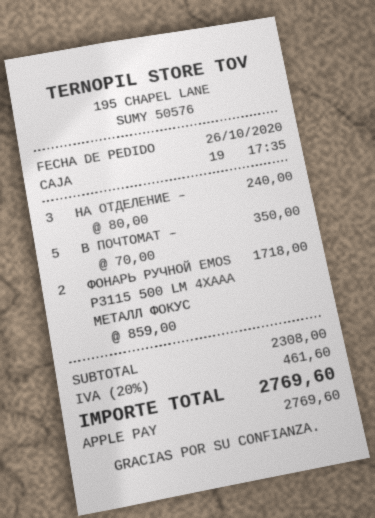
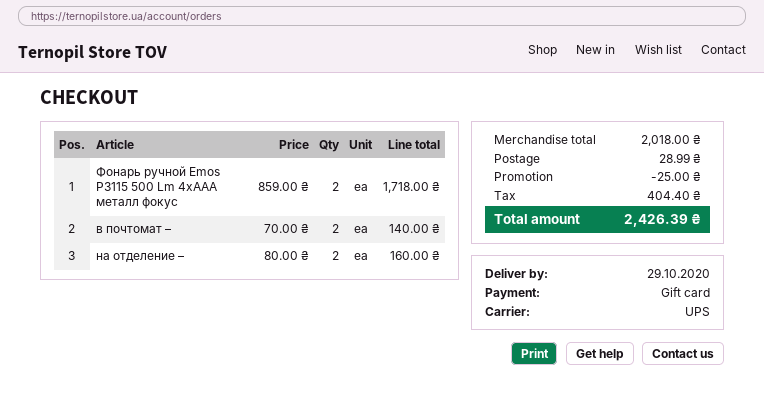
payment method: Apple Pay -> gift card
НА ОТДЕЛЕНИЕ –: 3 x 80.00 = 240.00 -> 2 x 80.00 = 160.00
В ПОЧТОМАТ –: 5 x 70.00 = 350.00 -> 2 x 70.00 = 140.00
subtotal: 2308.00 -> 2018.00
discount: none -> 25.00
shipping: none -> 28.99
tax: 461.60 -> 404.40
total: 2769.60 -> 2426.39

